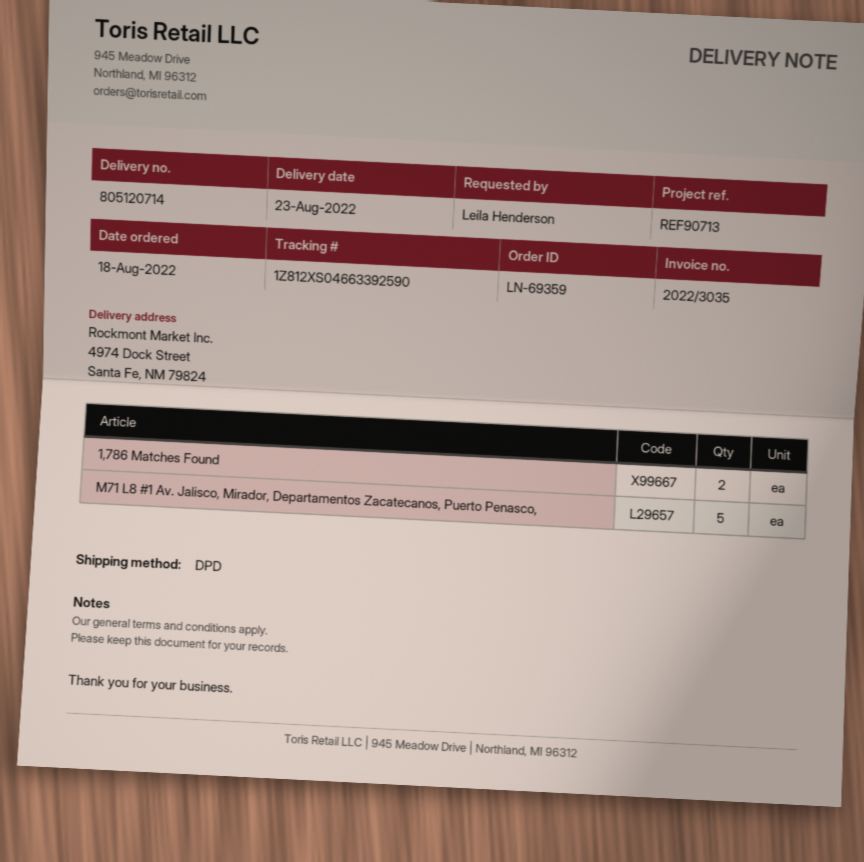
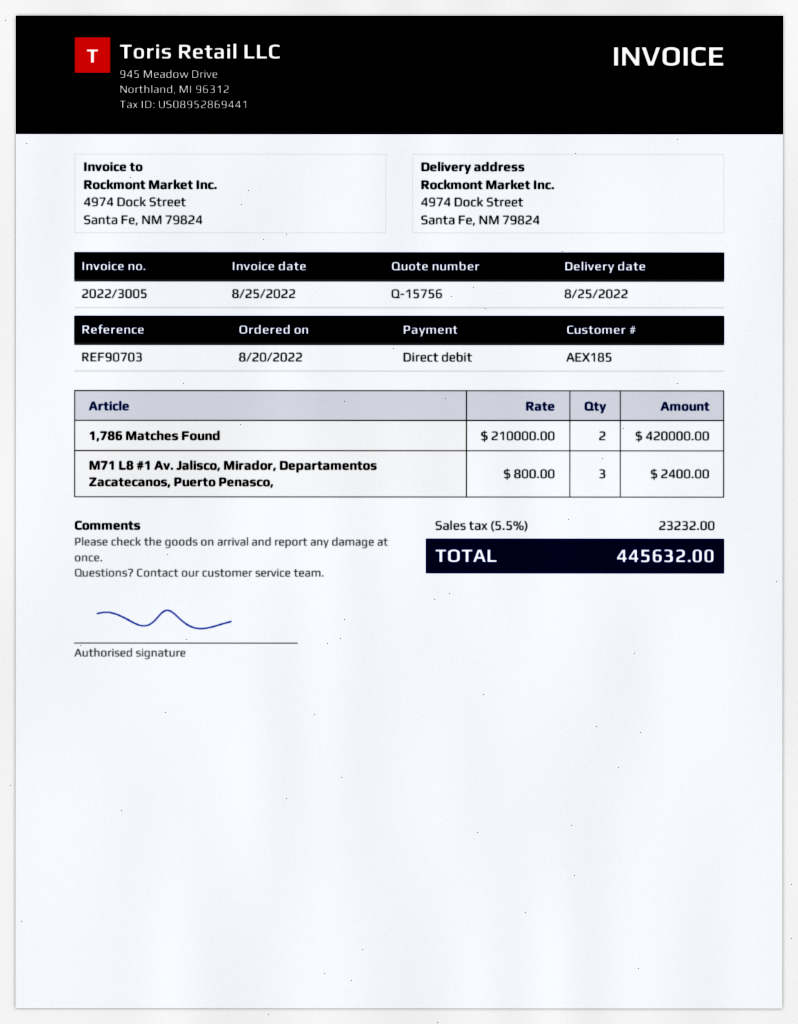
order date: 2022-08-18 -> 2022-08-20
delivery date: 2022-08-23 -> 2022-08-25
invoice number: 2022/3035 -> 2022/3005
reference: REF90713 -> REF90703
M71 L8 #1 Av. Jalisco, Mirador, Departamentos Zacatecanos, Puerto Penasco,: 5 -> 3

